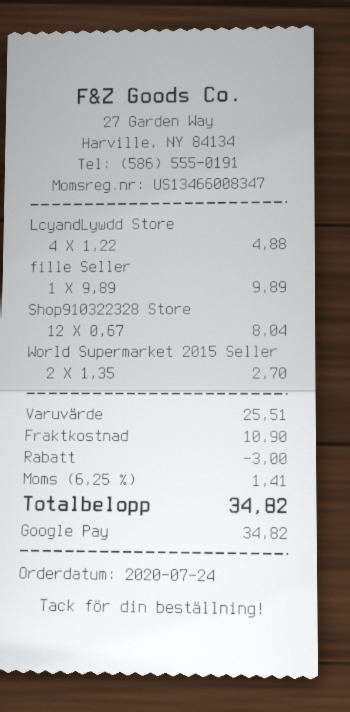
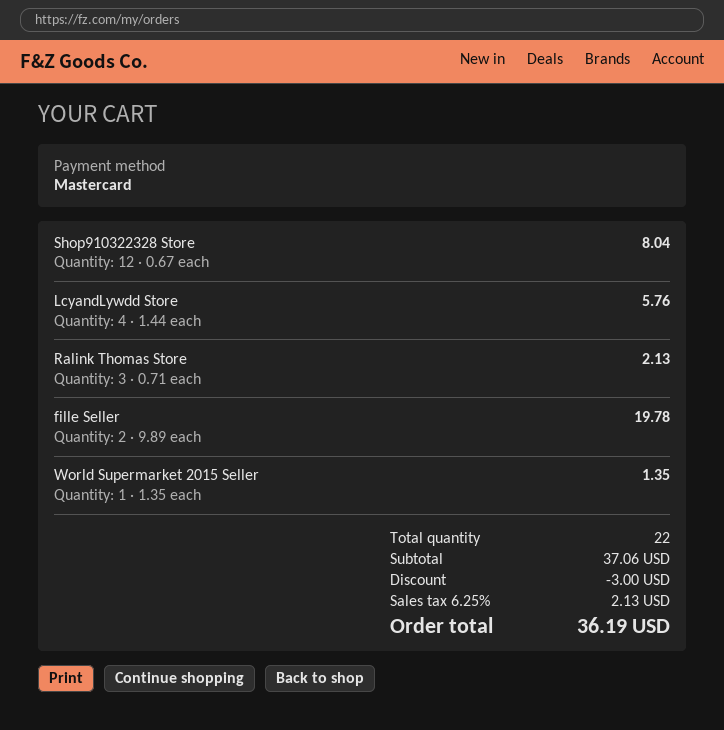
payment method: Google Pay -> Mastercard
LcyandLywdd Store: 4 x 1.22 = 4.88 -> 4 x 1.44 = 5.76
fille Seller: 1 x 9.89 = 9.89 -> 2 x 9.89 = 19.78
World Supermarket 2015 Seller: 2 x 1.35 = 2.70 -> 1 x 1.35 = 1.35
Ralink Thomas Store: none -> 3 x 0.71 = 2.13
subtotal: 25.51 -> 37.06
shipping: 10.90 -> none
tax: 6.25% = 1.41 -> 6.25% = 2.13
total: 34.82 -> 36.19

